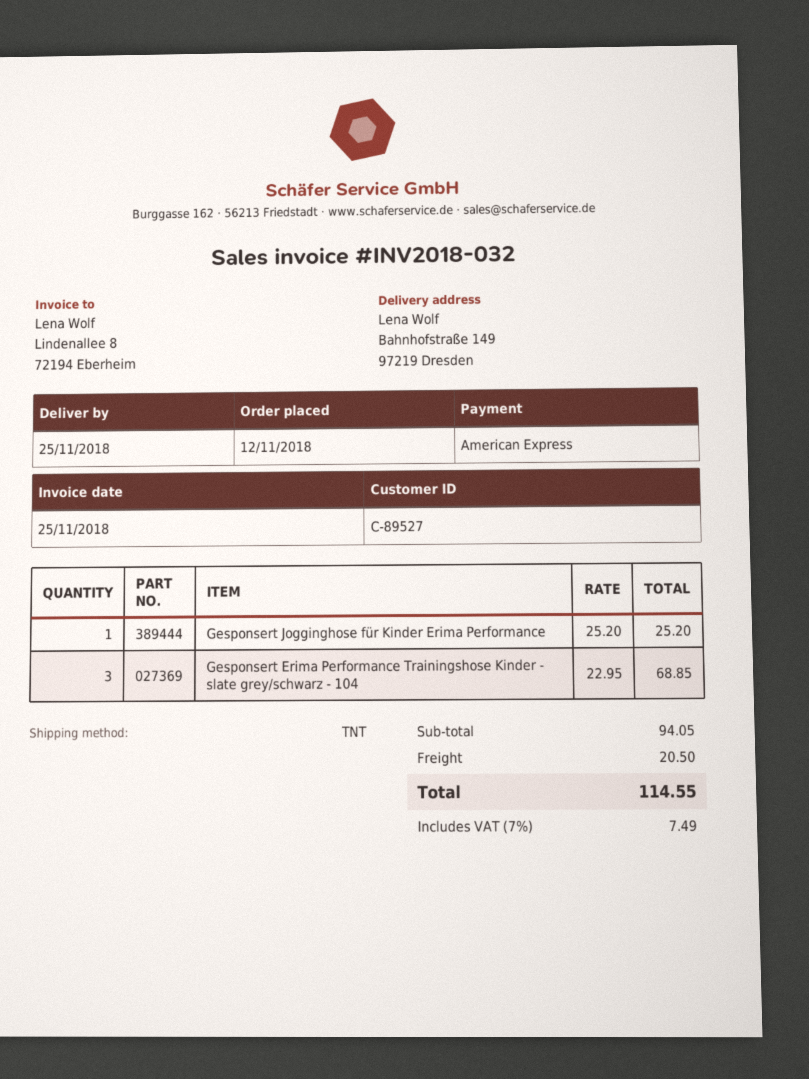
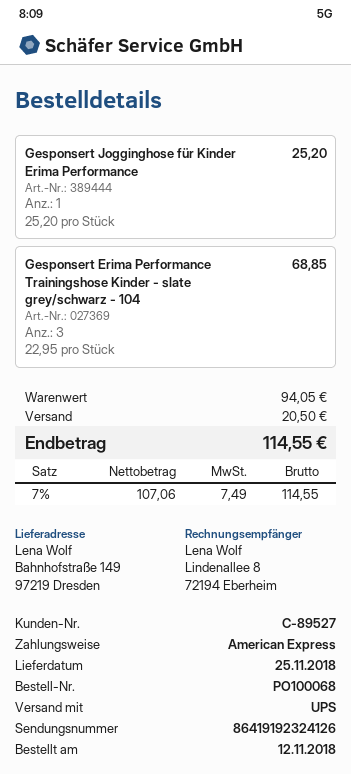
shipping method: TNT -> UPS

